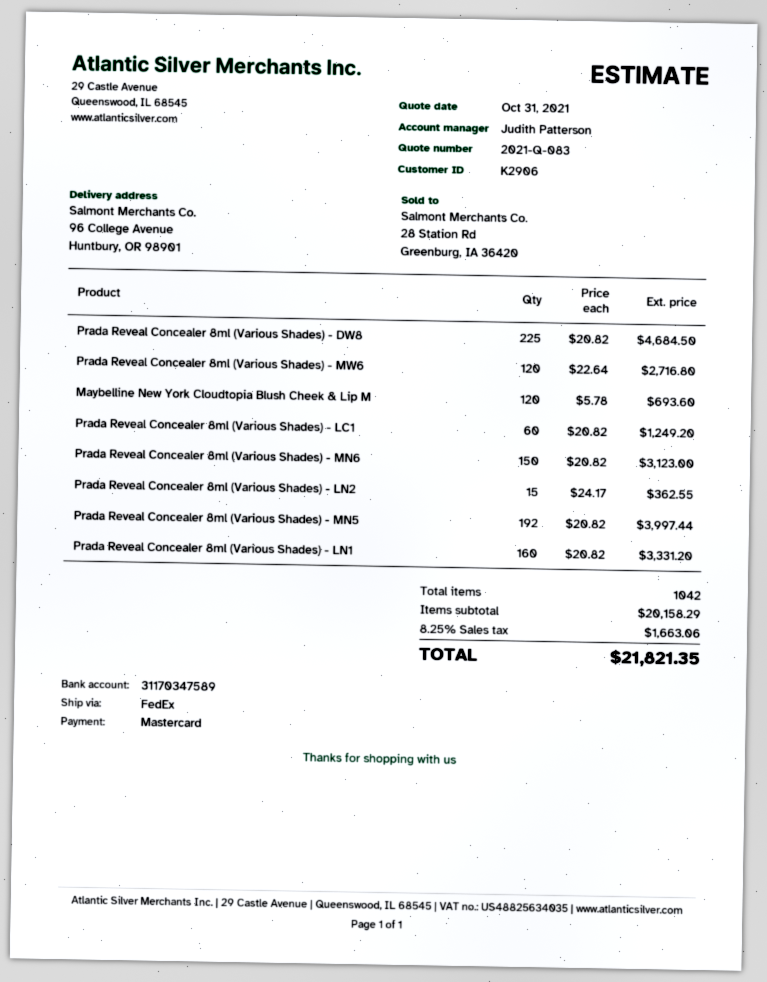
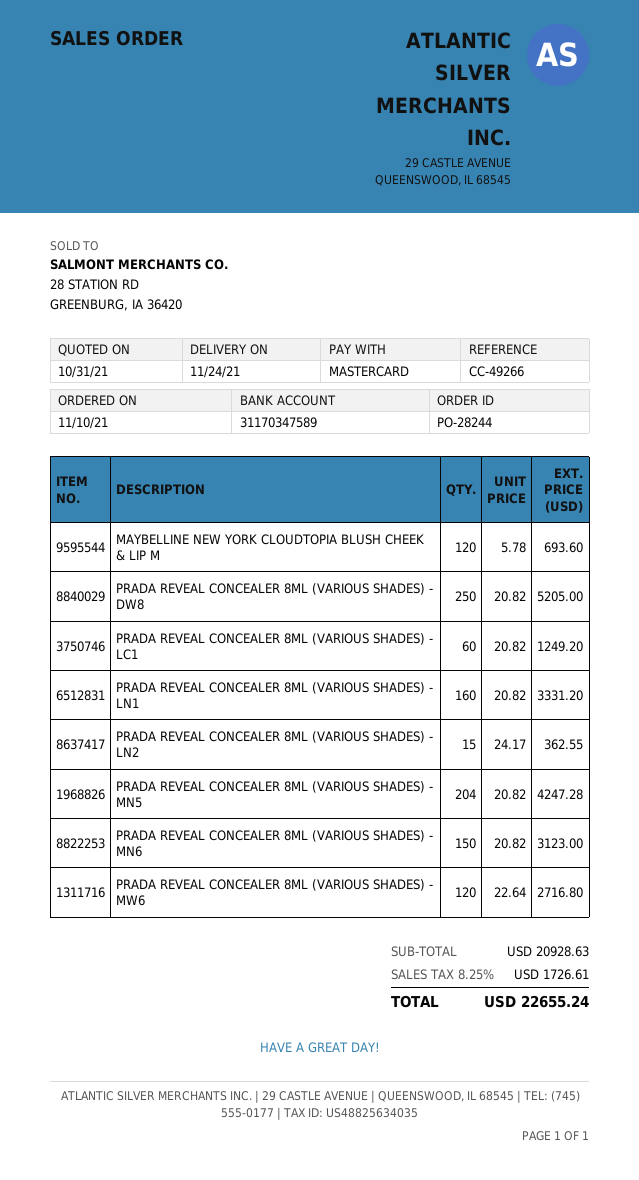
Prada Reveal Concealer 8ml (Various Shades) - DW8: 225 x 20.82 = 4684.50 -> 250 x 20.82 = 5205.00
Prada Reveal Concealer 8ml (Various Shades) - MN5: 192 x 20.82 = 3997.44 -> 204 x 20.82 = 4247.28
subtotal: 20158.29 -> 20928.63
tax: 8.25% = 1663.06 -> 8.25% = 1726.61
total: 21821.35 -> 22655.24

